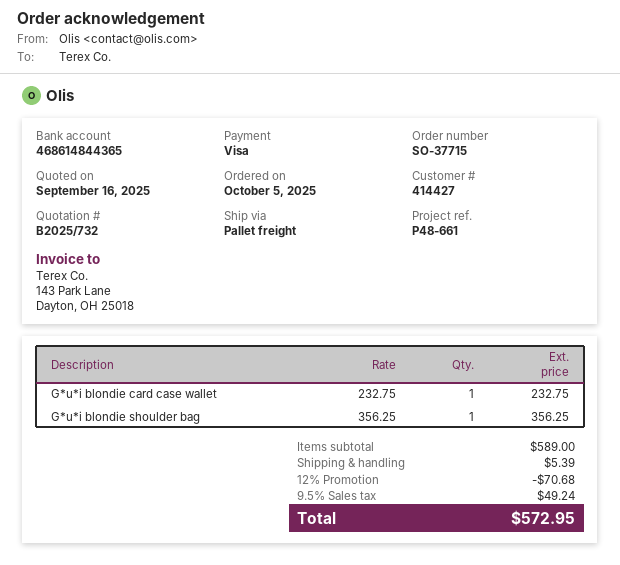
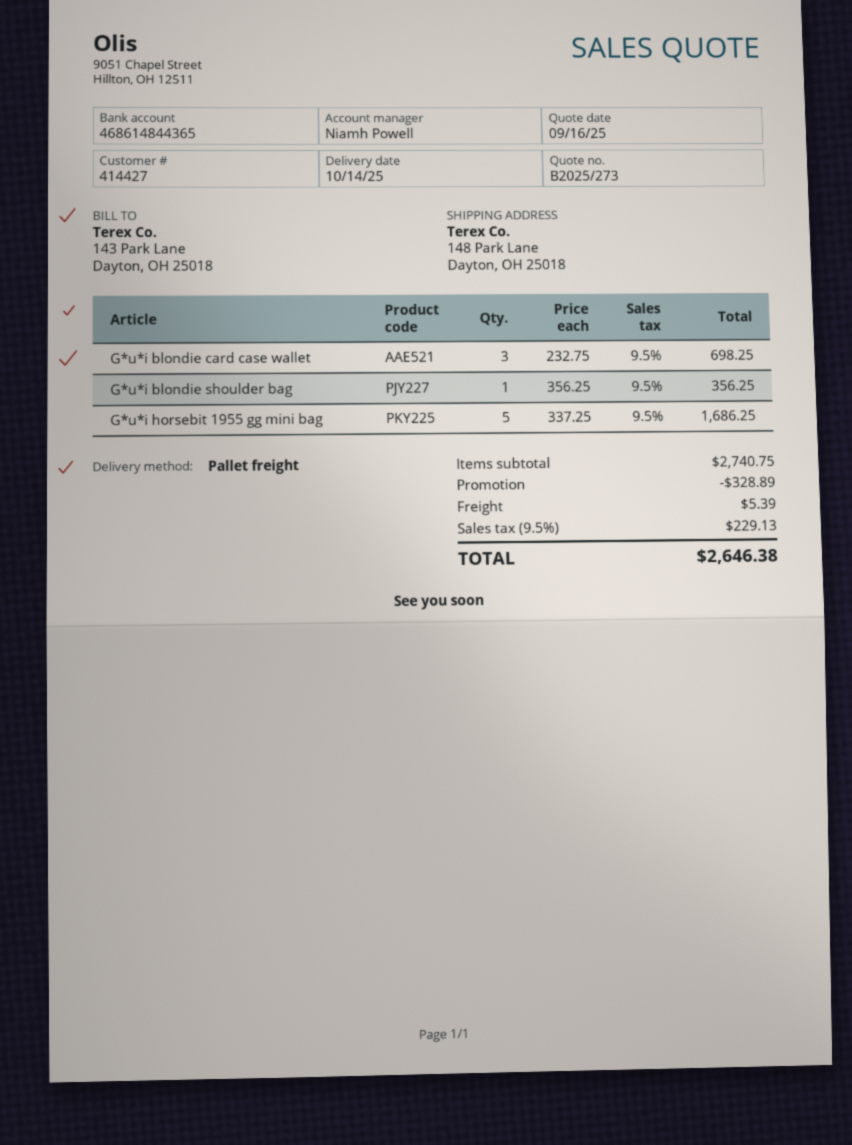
quote number: B2025/732 -> B2025/273
G*u*i blondie card case wallet: 1 x 232.75 = 232.75 -> 3 x 232.75 = 698.25
G*u*i horsebit 1955 gg mini bag: none -> 5 x 337.25 = 1686.25
subtotal: 589.00 -> 2740.75
discount: 70.68 -> 328.89
tax: 9.5% = 49.24 -> 9.5% = 229.13
total: 572.95 -> 2646.38

